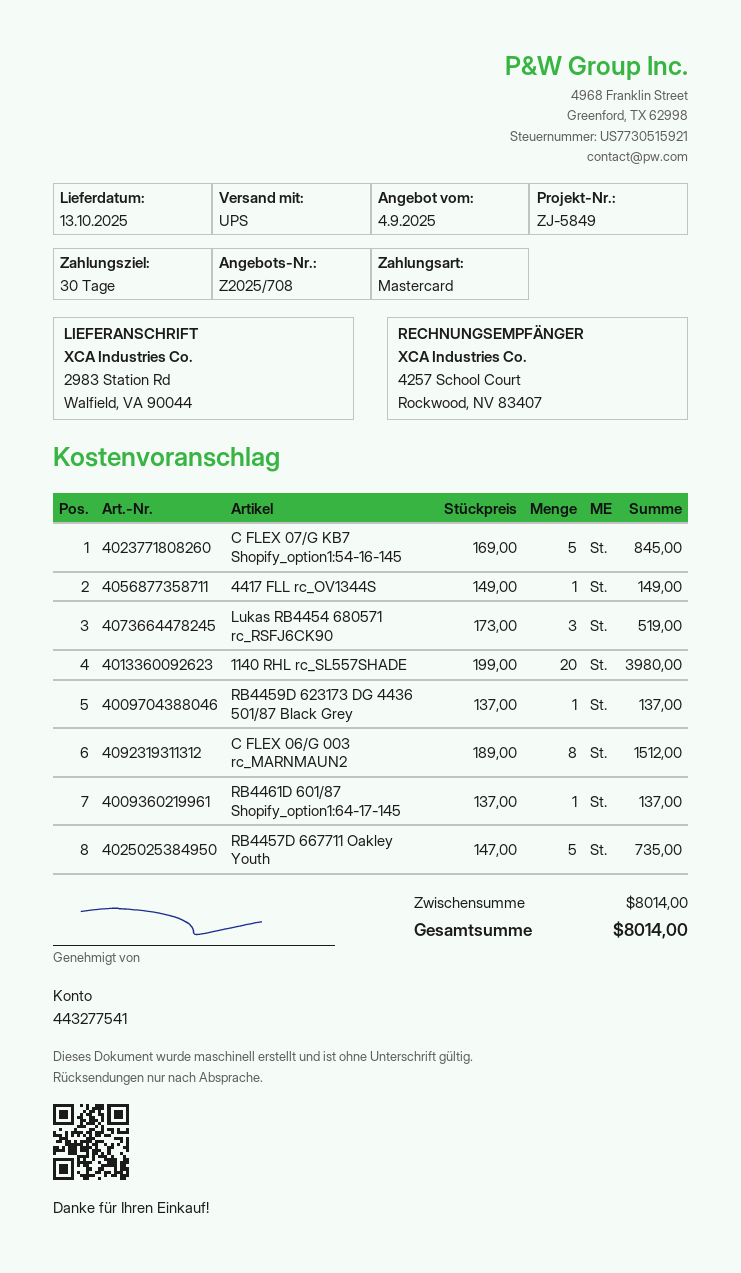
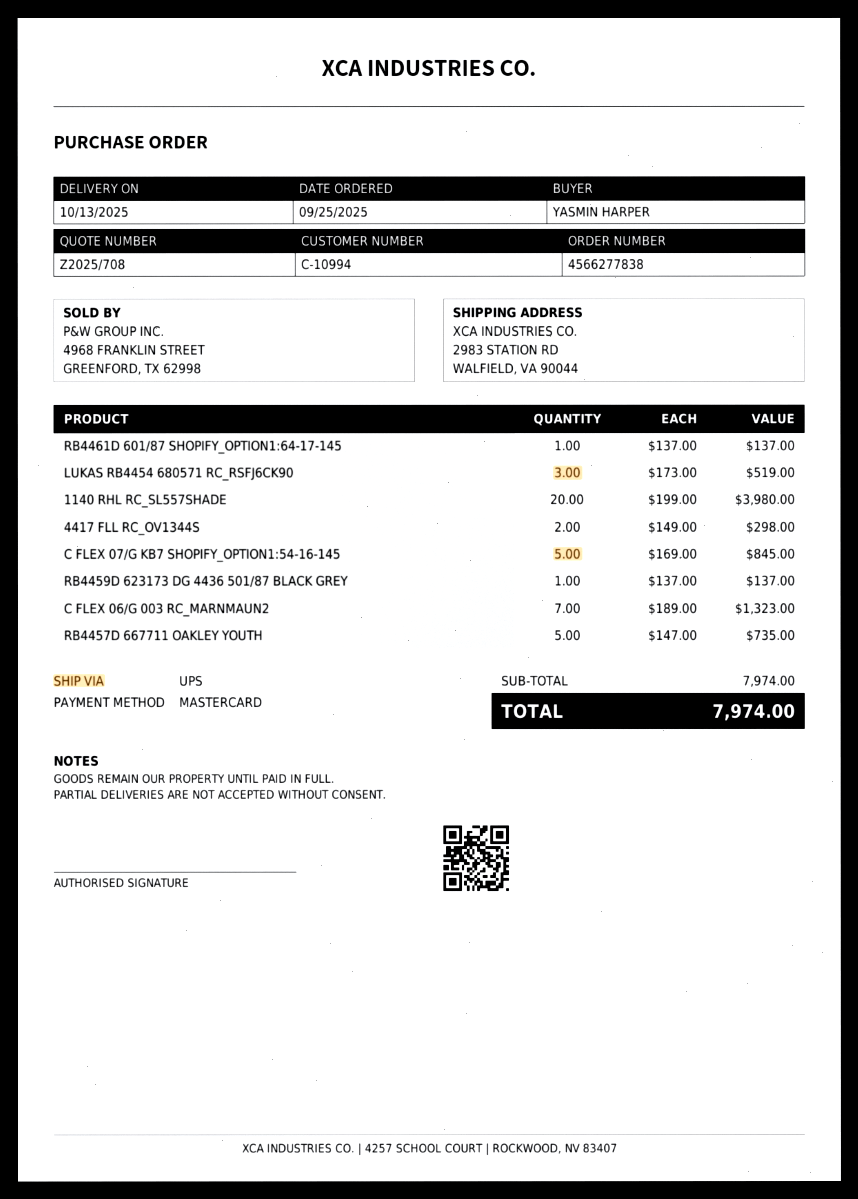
4417 FLL rc_OV1344S: 1 x 149.00 = 149.00 -> 2 x 149.00 = 298.00
C FLEX 06/G 003 rc_MARNMAUN2: 8 x 189.00 = 1512.00 -> 7 x 189.00 = 1323.00
subtotal: 8014.00 -> 7974.00
total: 8014.00 -> 7974.00

